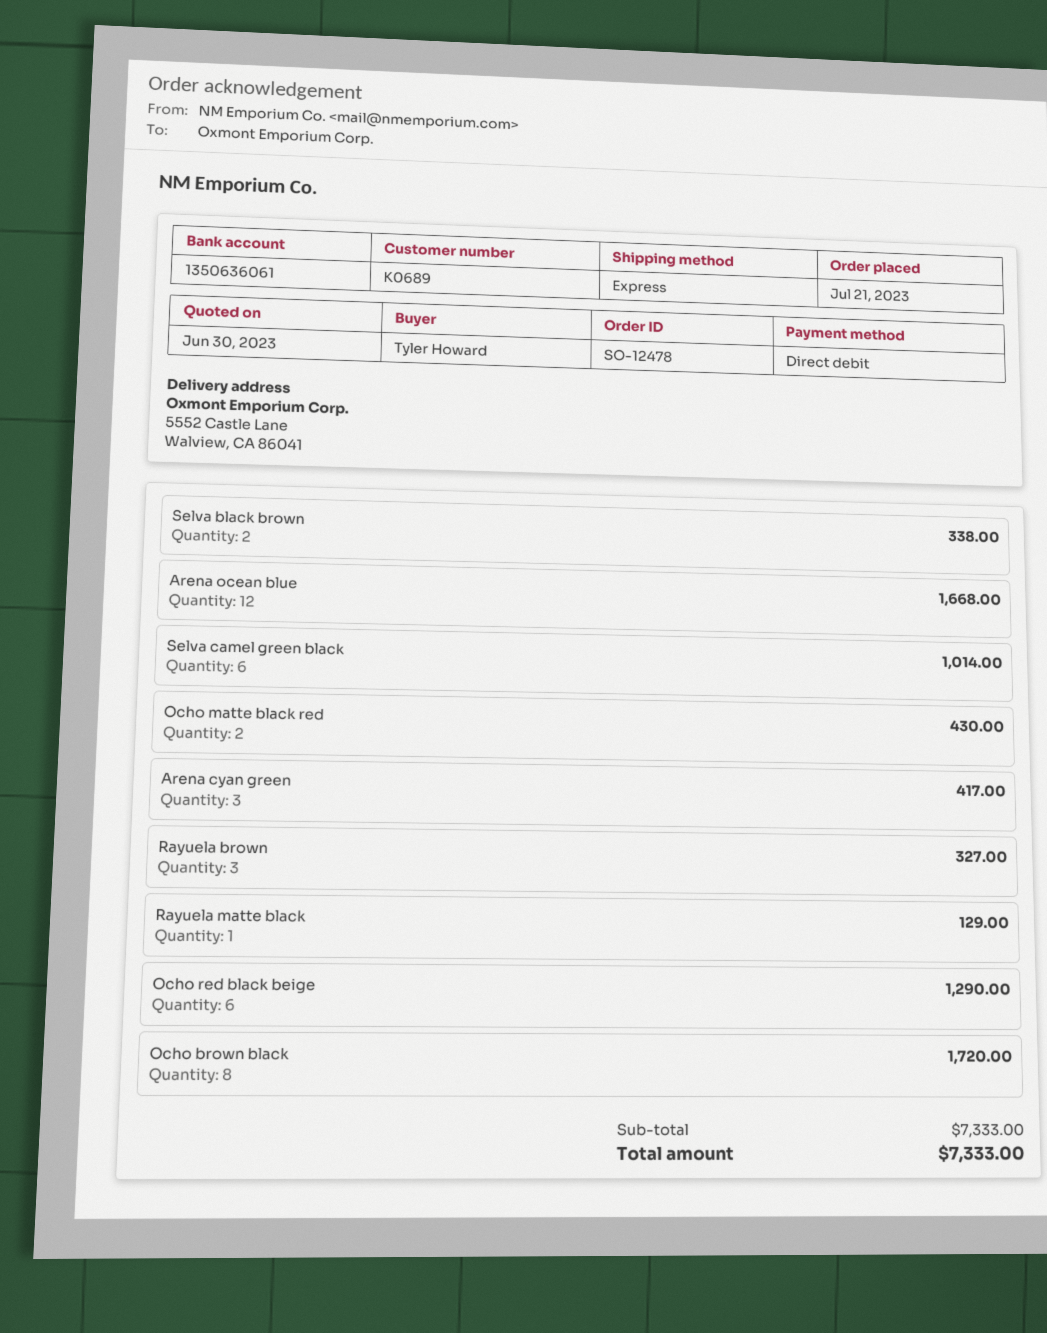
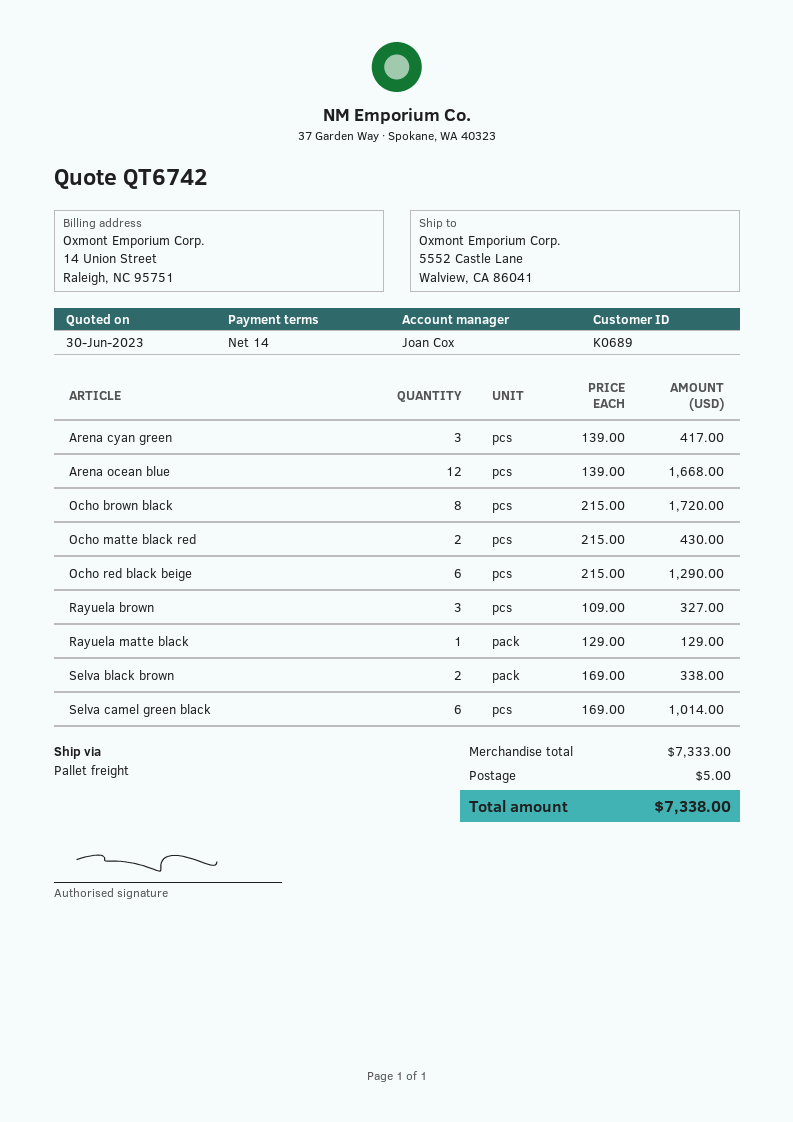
shipping method: express -> pallet freight
shipping: none -> 5.00
total: 7333.00 -> 7338.00

